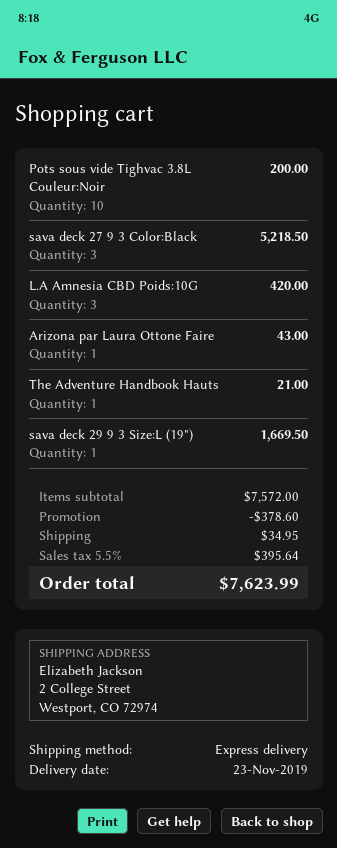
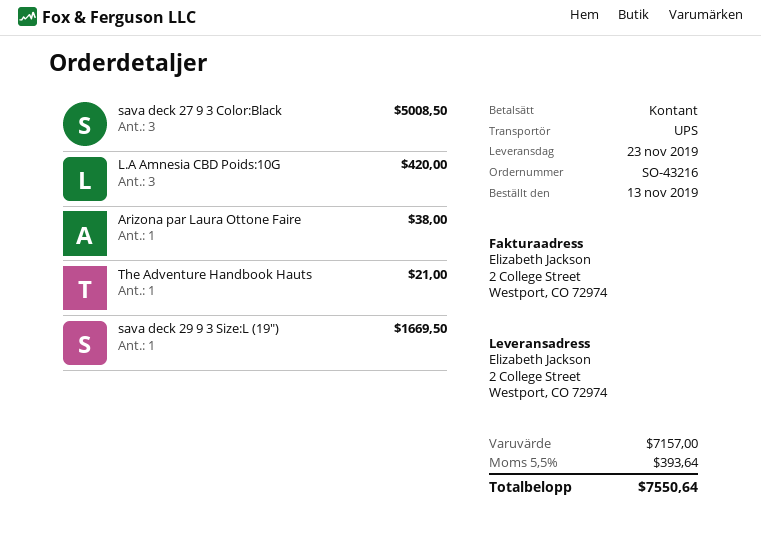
shipping method: express -> UPS
Pots sous vide Tighvac 3.8L Couleur:Noir: 10 for 200.00 -> none
sava deck 27 9 3 Color:Black: 3 for 5218.50 -> 3 for 5008.50
Arizona par Laura Ottone Faire: 1 for 43.00 -> 1 for 38.00
subtotal: 7572.00 -> 7157.00
discount: 378.60 -> none
shipping: 34.95 -> none
tax: 5.5% = 395.64 -> 5.5% = 393.64
total: 7623.99 -> 7550.64

